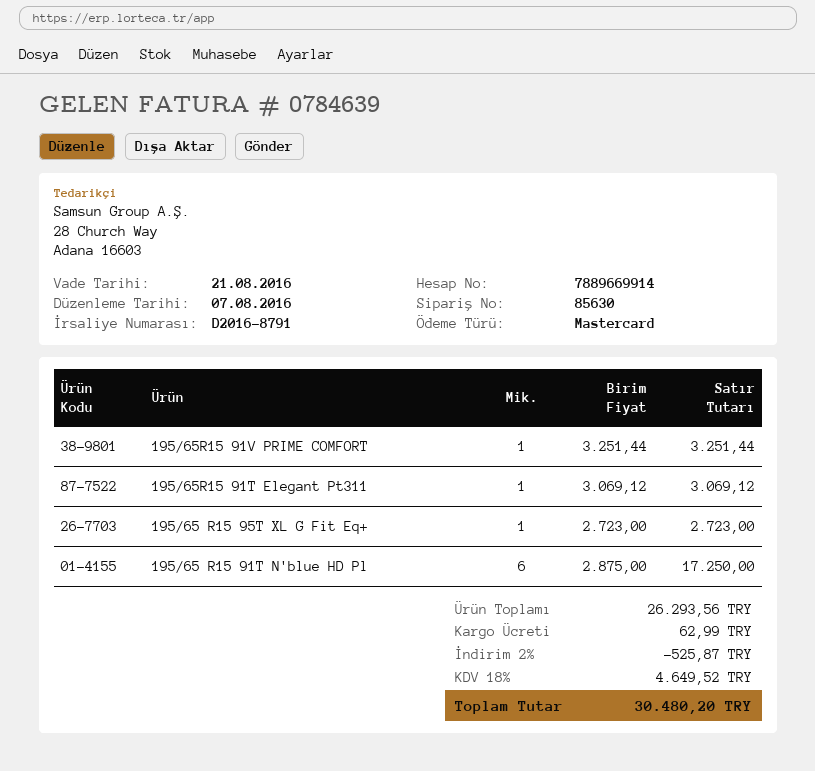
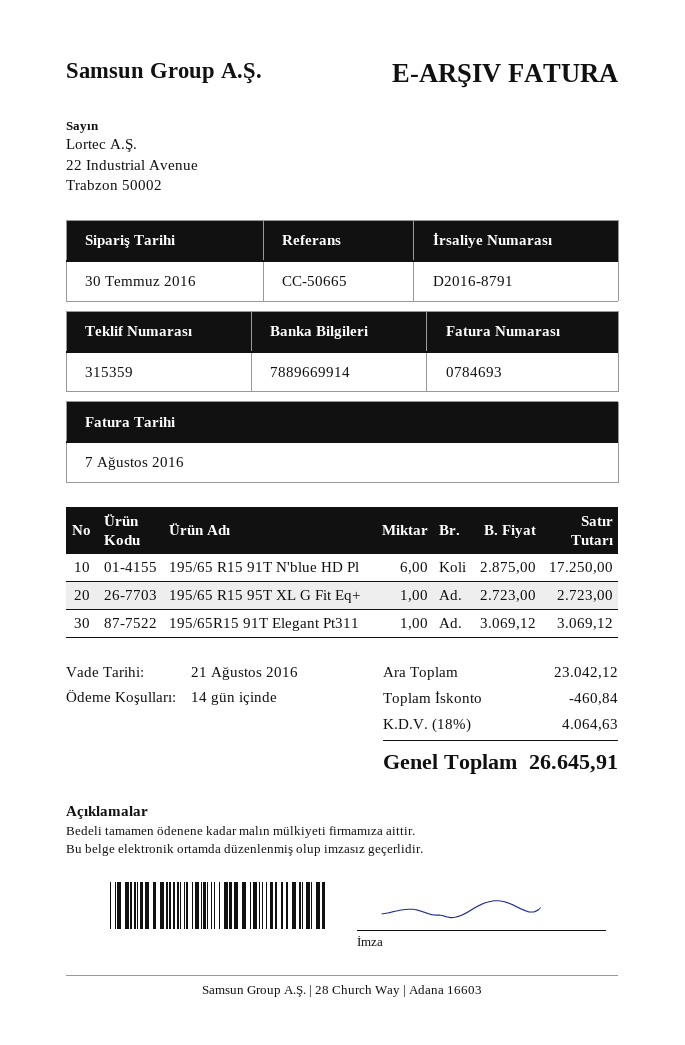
invoice number: 0784639 -> 0784693
195/65R15 91V PRIME COMFORT: 1 x 3251.44 = 3251.44 -> none
subtotal: 26293.56 -> 23042.12
discount: 525.87 -> 460.84
shipping: 62.99 -> none
tax: 18% = 4649.52 -> 18% = 4064.63
total: 30480.20 -> 26645.91

